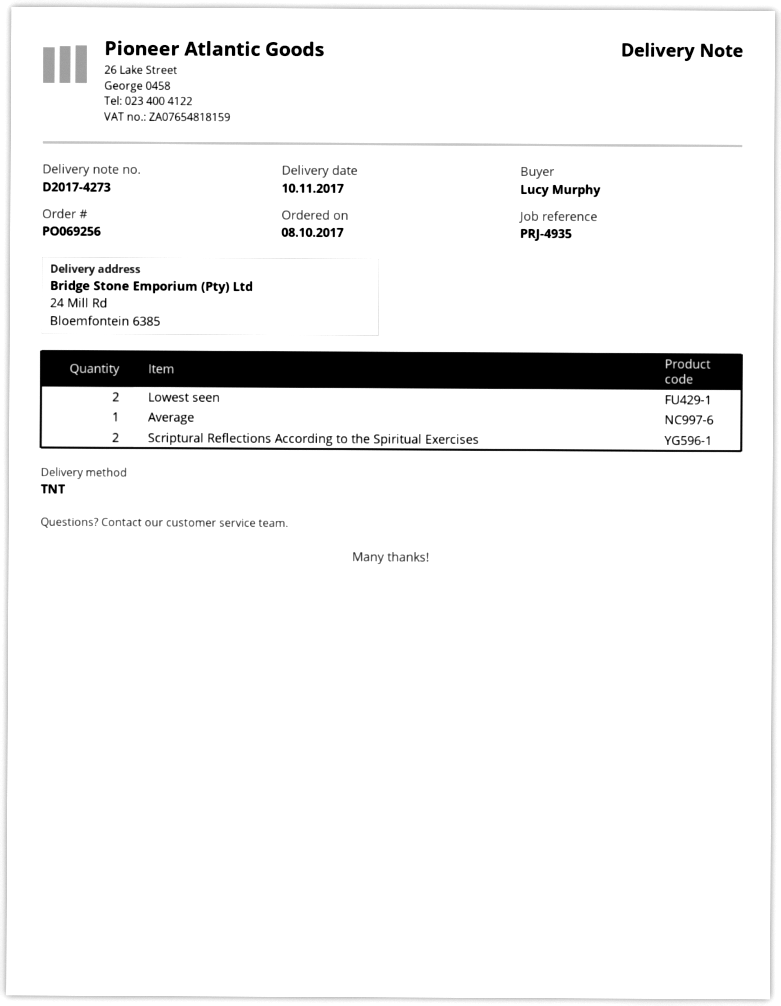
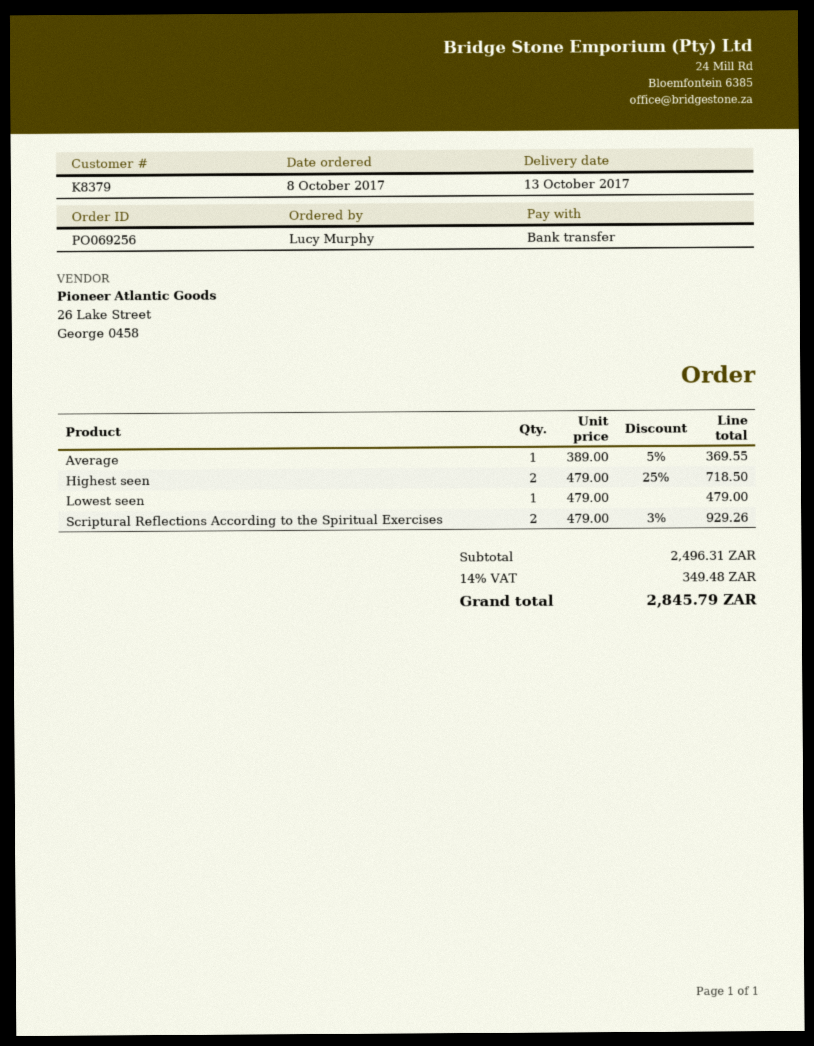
delivery date: 2017-11-10 -> 2017-10-13
Lowest seen: 2 -> 1
Highest seen: none -> 2

